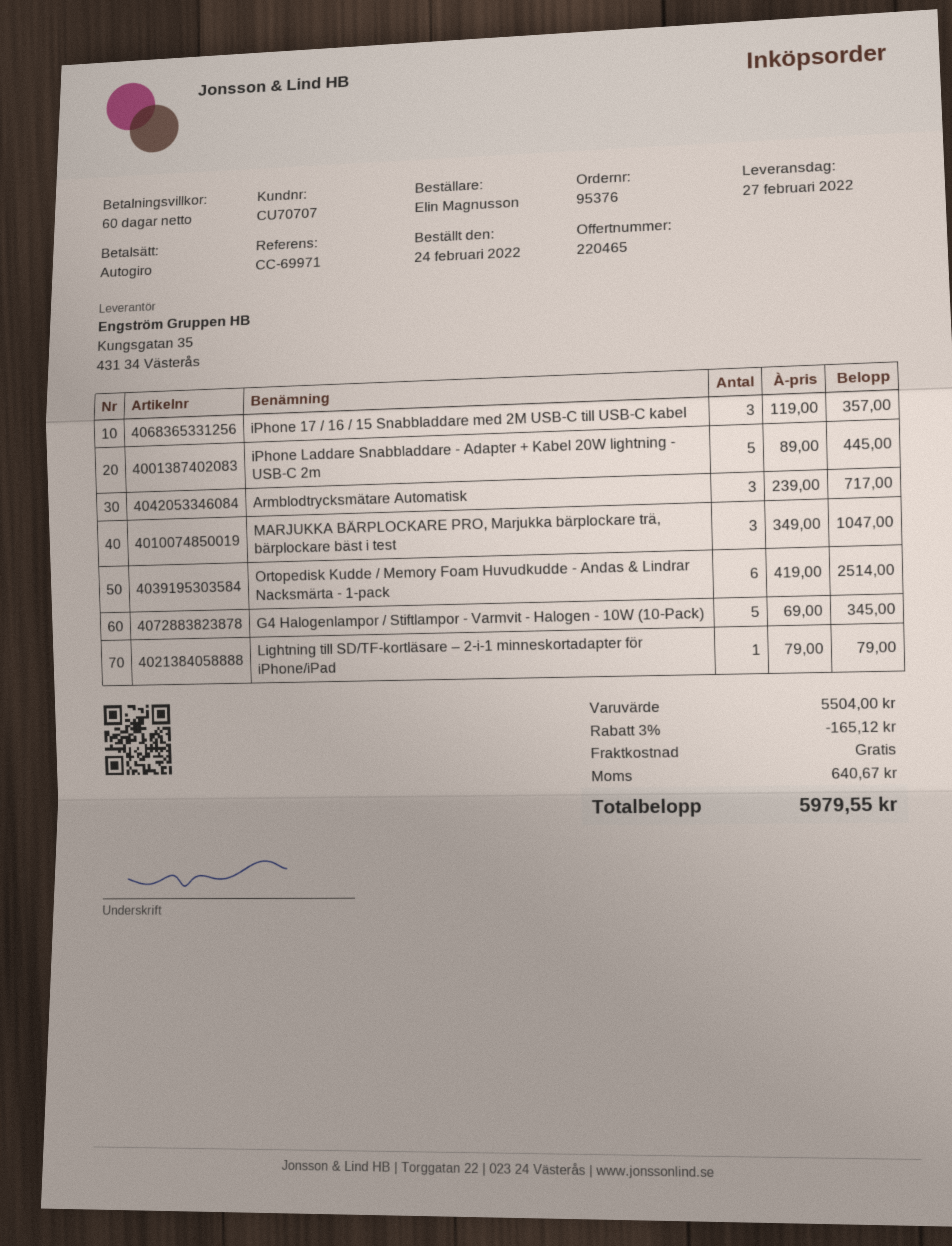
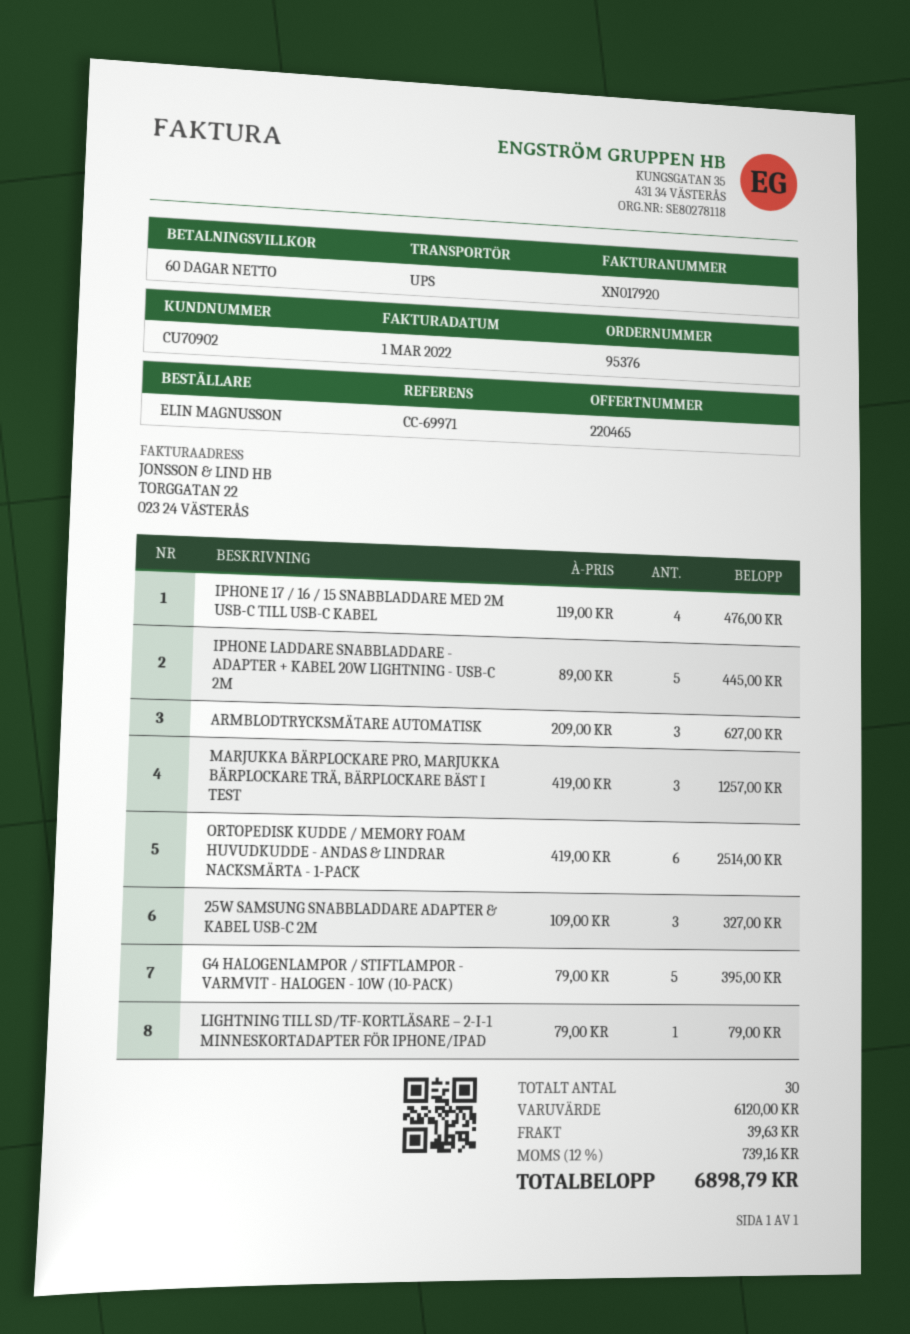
customer number: CU70707 -> CU70902
iPhone 17 / 16 / 15 Snabbladdare med 2M USB-C till USB-C kabel: 3 x 119.00 = 357.00 -> 4 x 119.00 = 476.00
Armblodtrycksmätare Automatisk: 3 x 239.00 = 717.00 -> 3 x 209.00 = 627.00
MARJUKKA BÄRPLOCKARE PRO, Marjukka bärplockare trä, bärplockare bäst i test: 3 x 349.00 = 1047.00 -> 3 x 419.00 = 1257.00
G4 Halogenlampor / Stiftlampor - Varmvit - Halogen - 10W (10-Pack): 5 x 69.00 = 345.00 -> 5 x 79.00 = 395.00
25W SAMSUNG SNABBLADDARE ADAPTER & KABEL USB-C 2M: none -> 3 x 109.00 = 327.00
subtotal: 5504.00 -> 6120.00
discount: 3% = 165.12 -> none
shipping: 0.00 -> 39.63
tax: 640.67 -> 739.16
total: 5979.55 -> 6898.79

